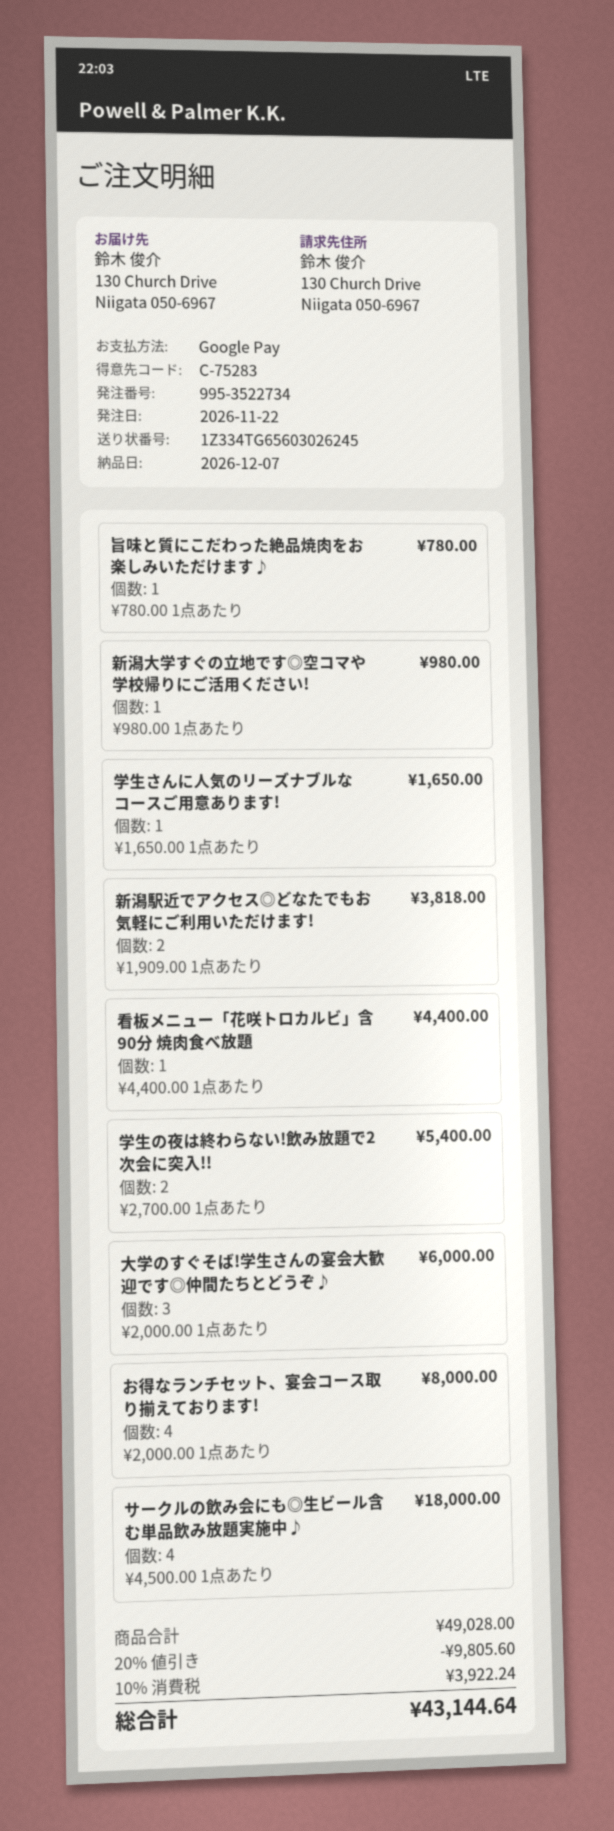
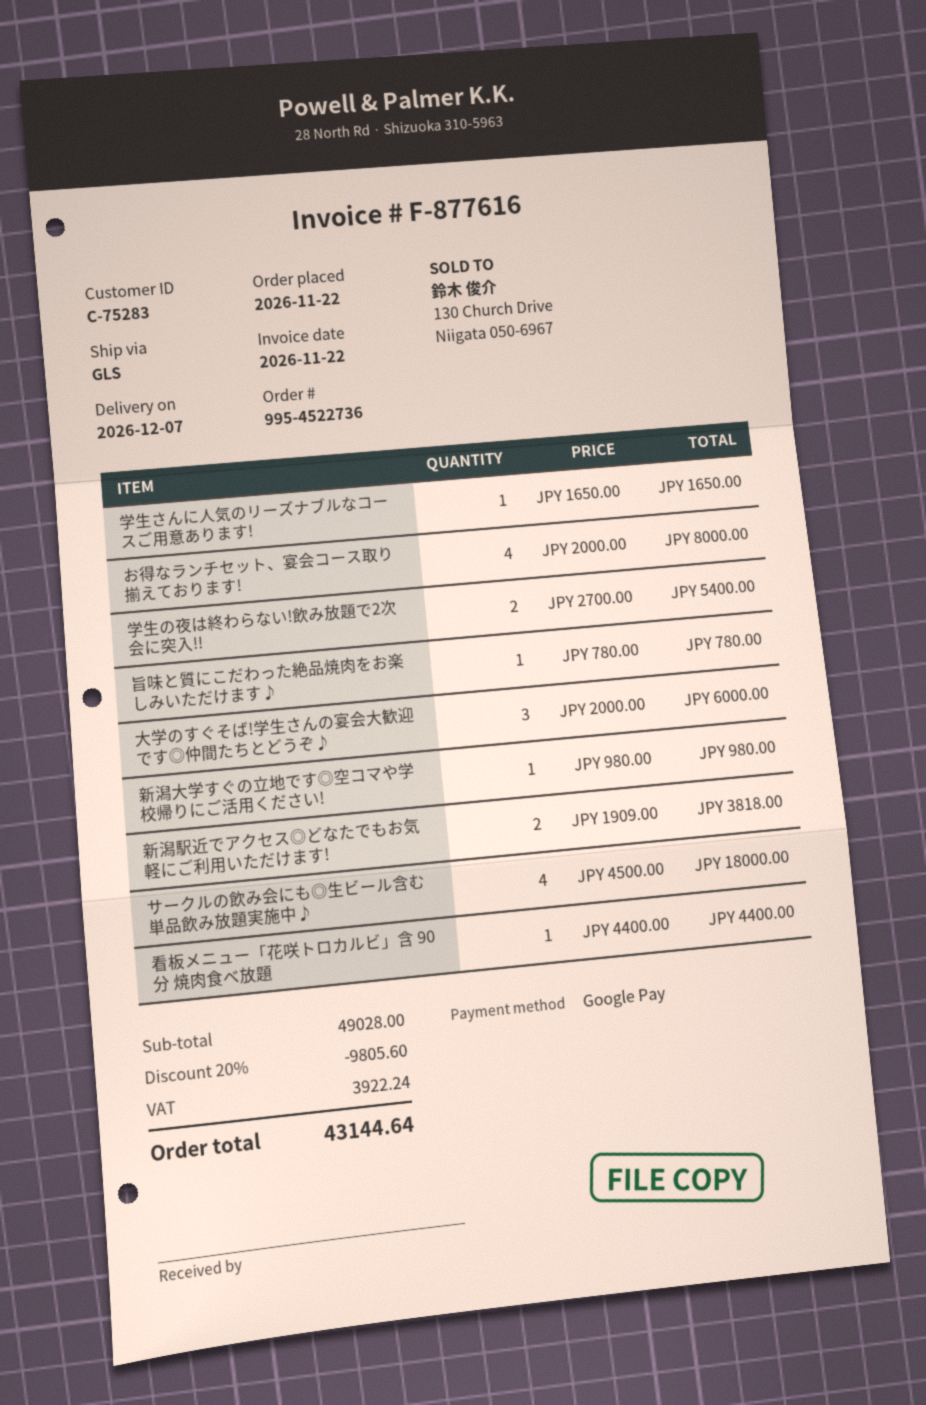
order number: 995-3522734 -> 995-4522736

